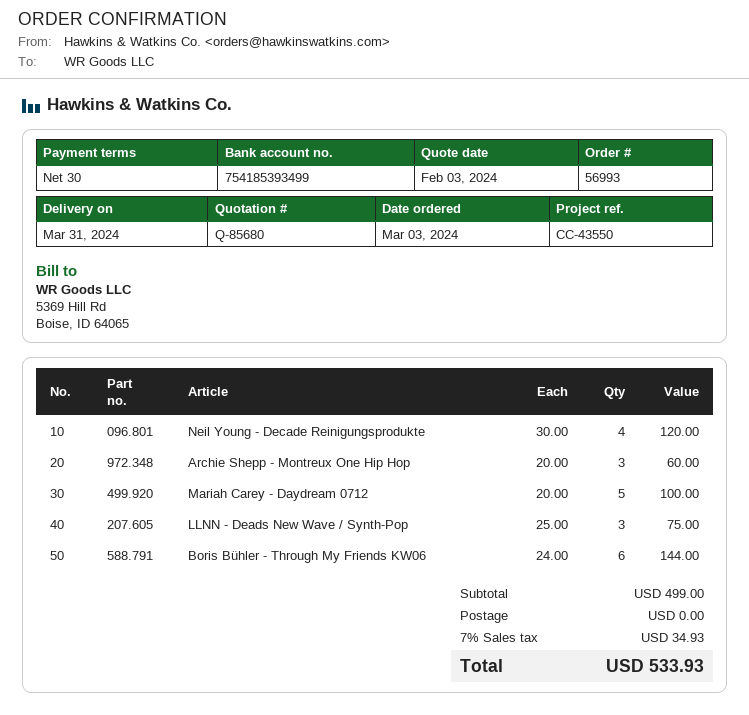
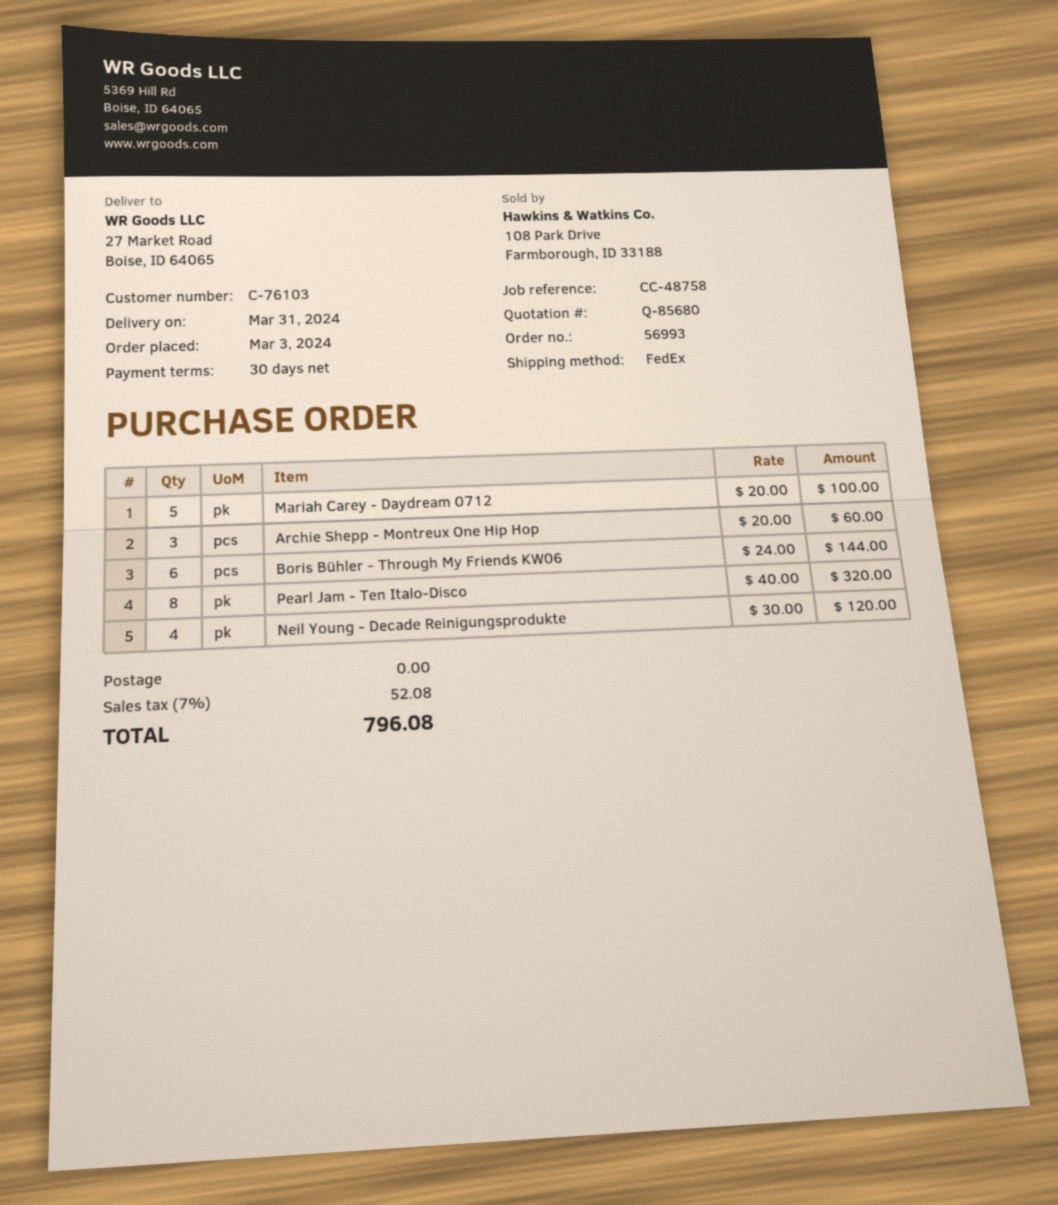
reference: CC-43550 -> CC-48758
LLNN - Deads New Wave / Synth-Pop: 3 x 25.00 = 75.00 -> none
Pearl Jam - Ten Italo-Disco: none -> 8 x 40.00 = 320.00
tax: 7% = 34.93 -> 7% = 52.08
total: 533.93 -> 796.08

